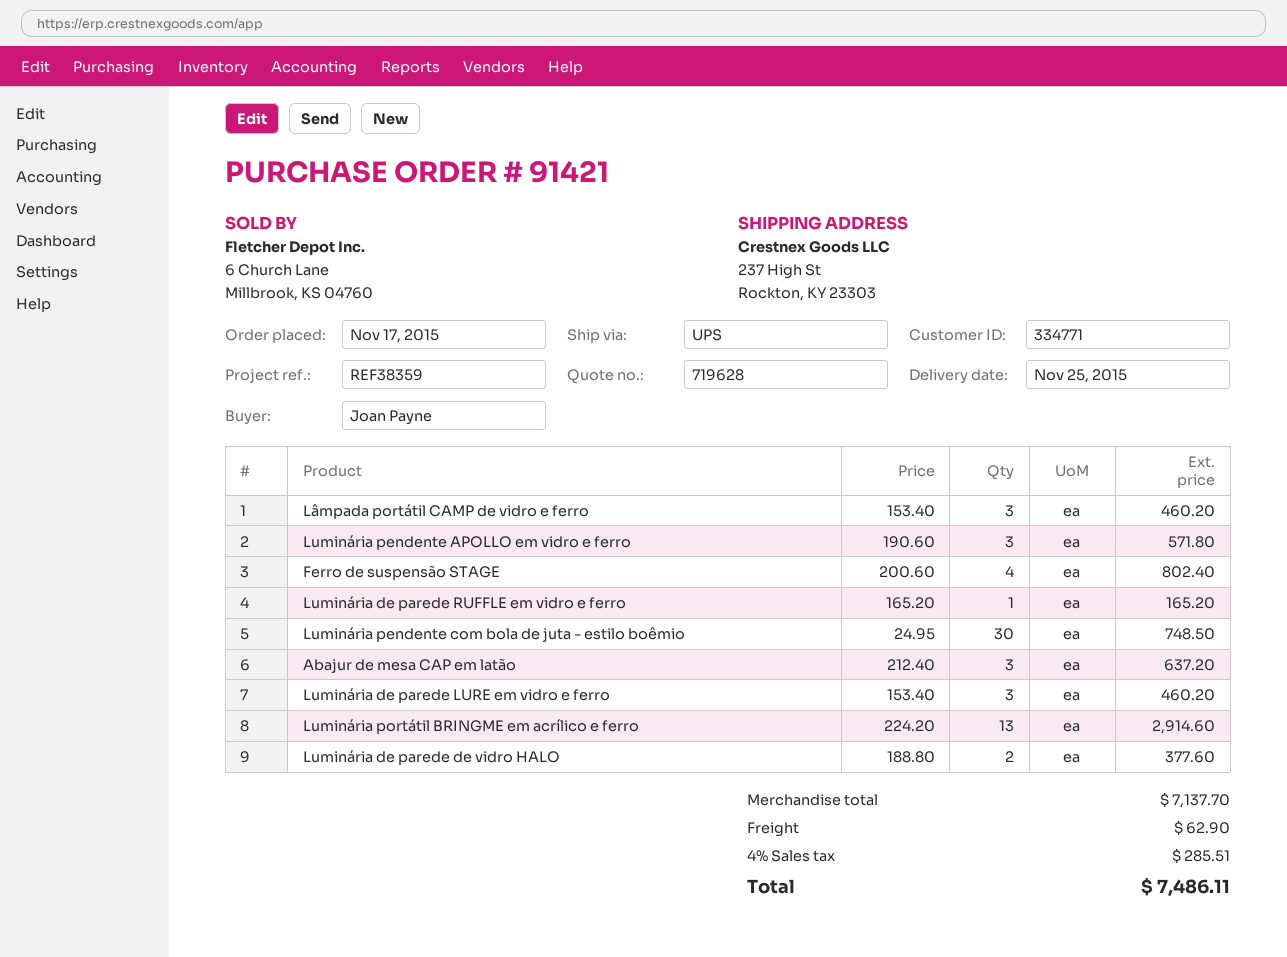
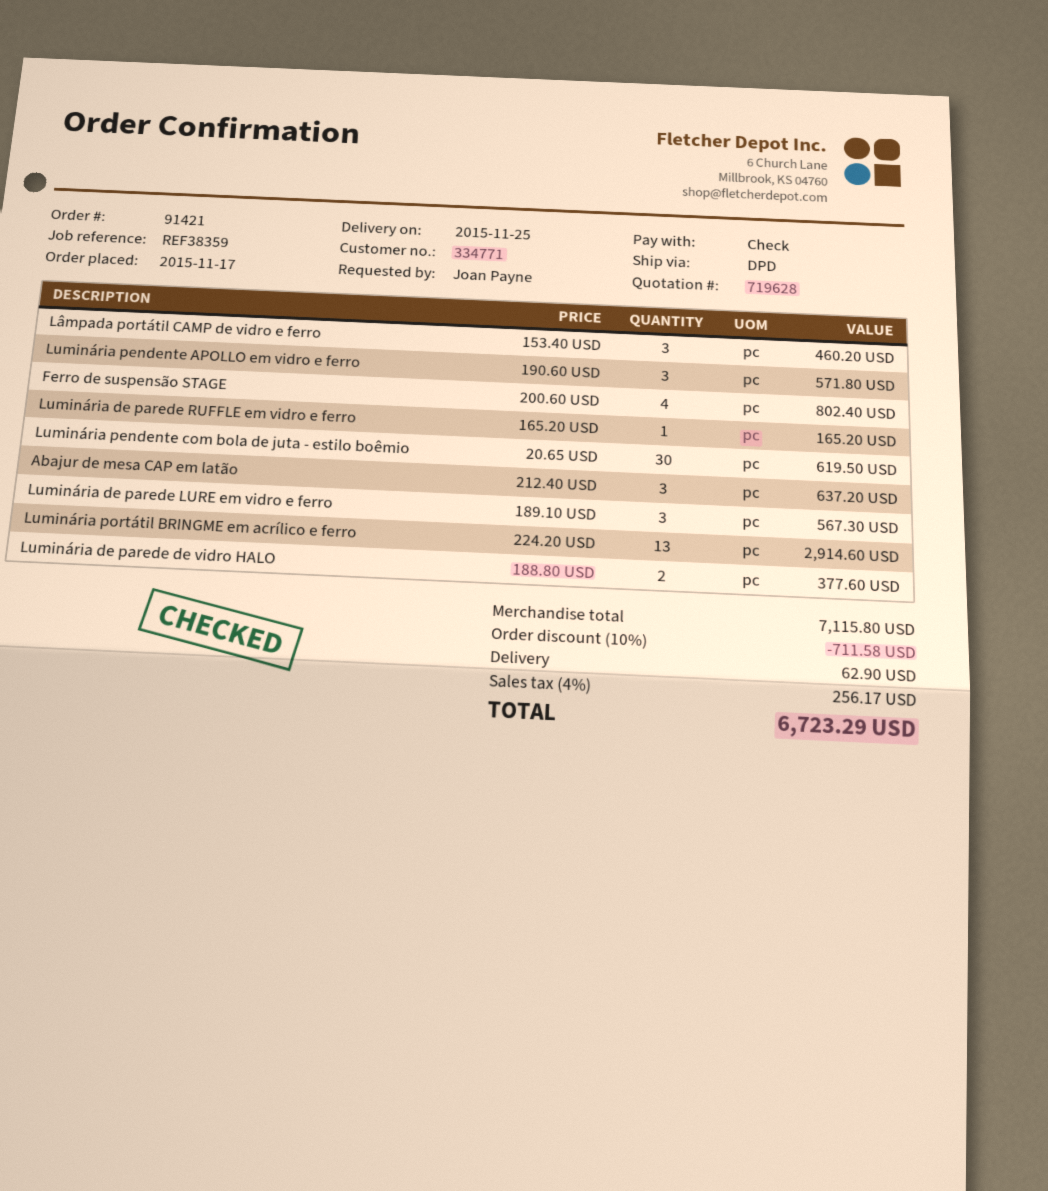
shipping method: UPS -> DPD
Luminária pendente com bola de juta - estilo boêmio: 30 x 24.95 = 748.50 -> 30 x 20.65 = 619.50
Luminária de parede LURE em vidro e ferro: 3 x 153.40 = 460.20 -> 3 x 189.10 = 567.30
subtotal: 7137.70 -> 7115.80
discount: none -> 10% = 711.58
tax: 4% = 285.51 -> 4% = 256.17
total: 7486.11 -> 6723.29

